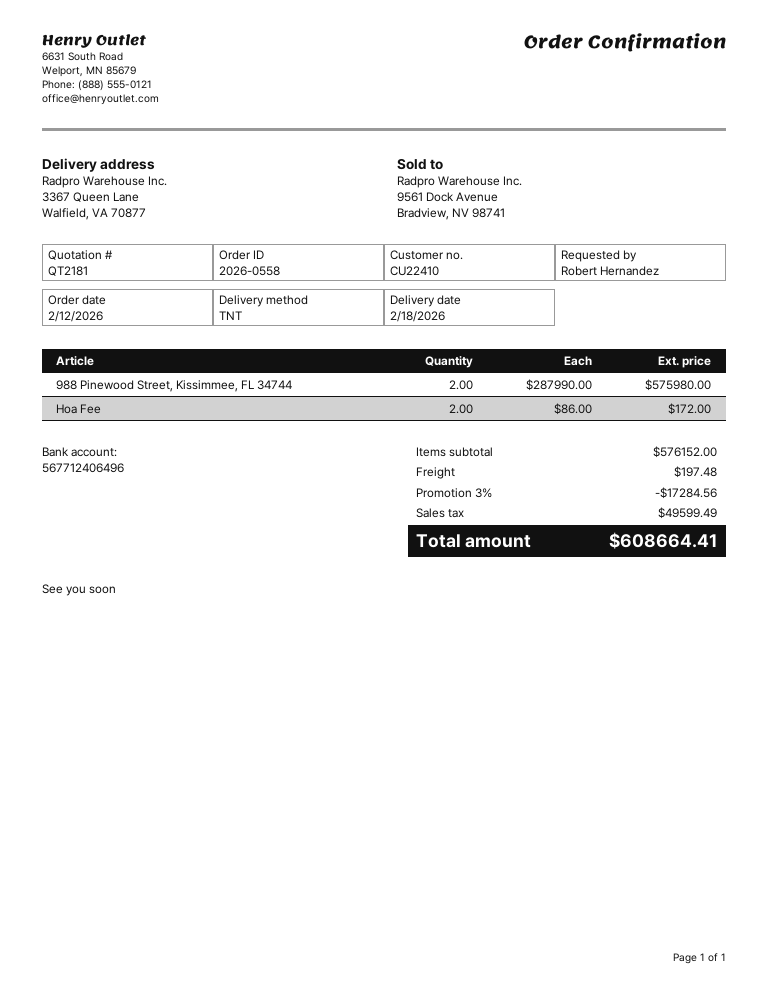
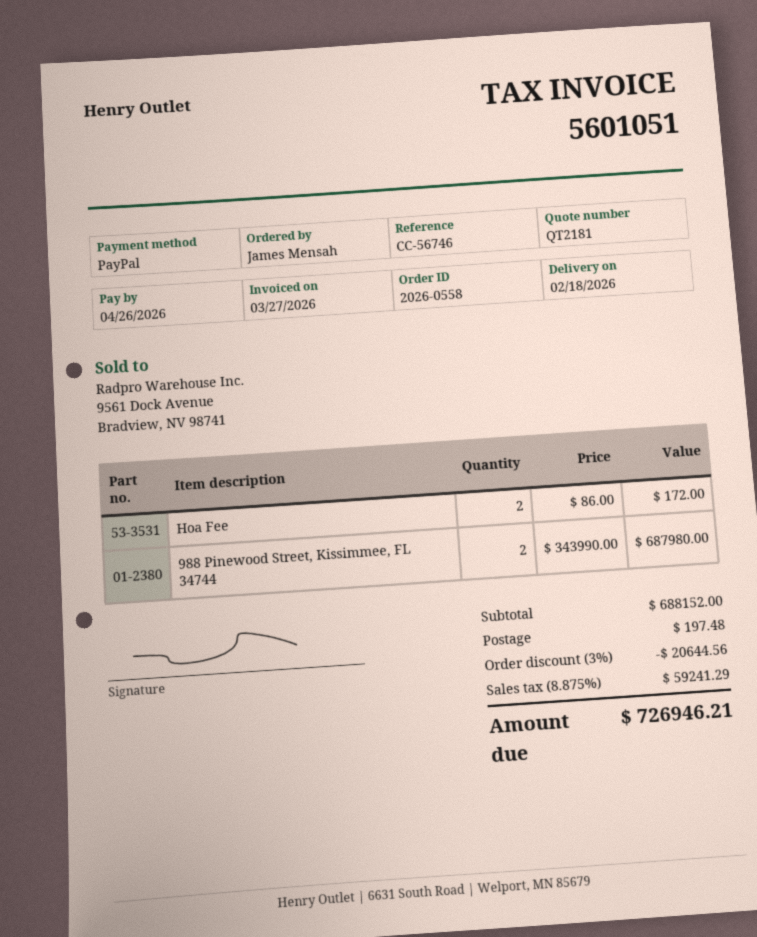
ordered by: Robert Hernandez -> James Mensah
988 Pinewood Street, Kissimmee, FL 34744: 2 x 287990.00 = 575980.00 -> 2 x 343990.00 = 687980.00
subtotal: 576152.00 -> 688152.00
discount: 3% = 17284.56 -> 3% = 20644.56
tax: 49599.49 -> 59241.29
total: 608664.41 -> 726946.21

